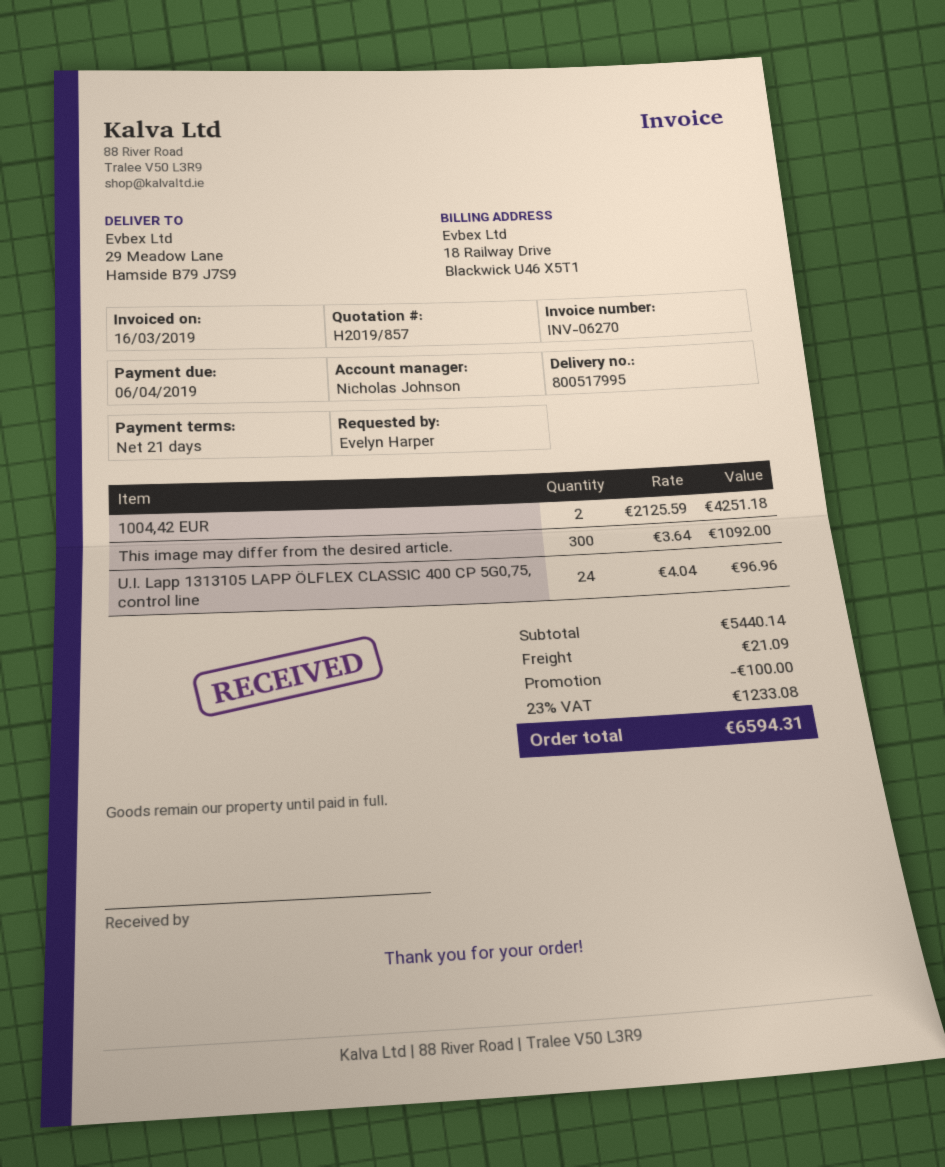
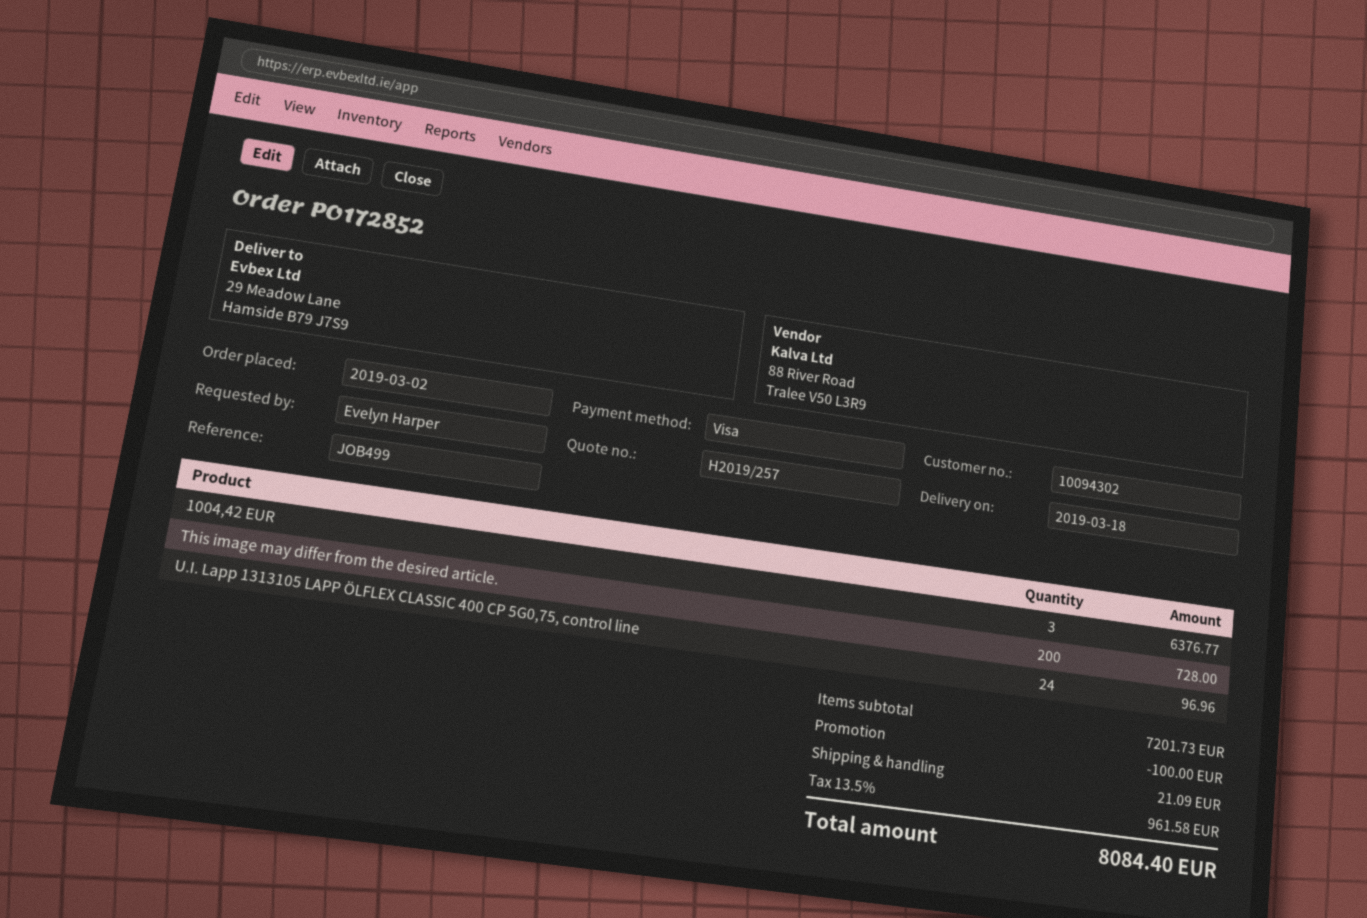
quote number: H2019/857 -> H2019/257
1004,42 EUR: 2 for 4251.18 -> 3 for 6376.77
This image may differ from the desired article.: 300 for 1092.00 -> 200 for 728.00
subtotal: 5440.14 -> 7201.73
tax: 23% = 1233.08 -> 13.5% = 961.58
total: 6594.31 -> 8084.40

